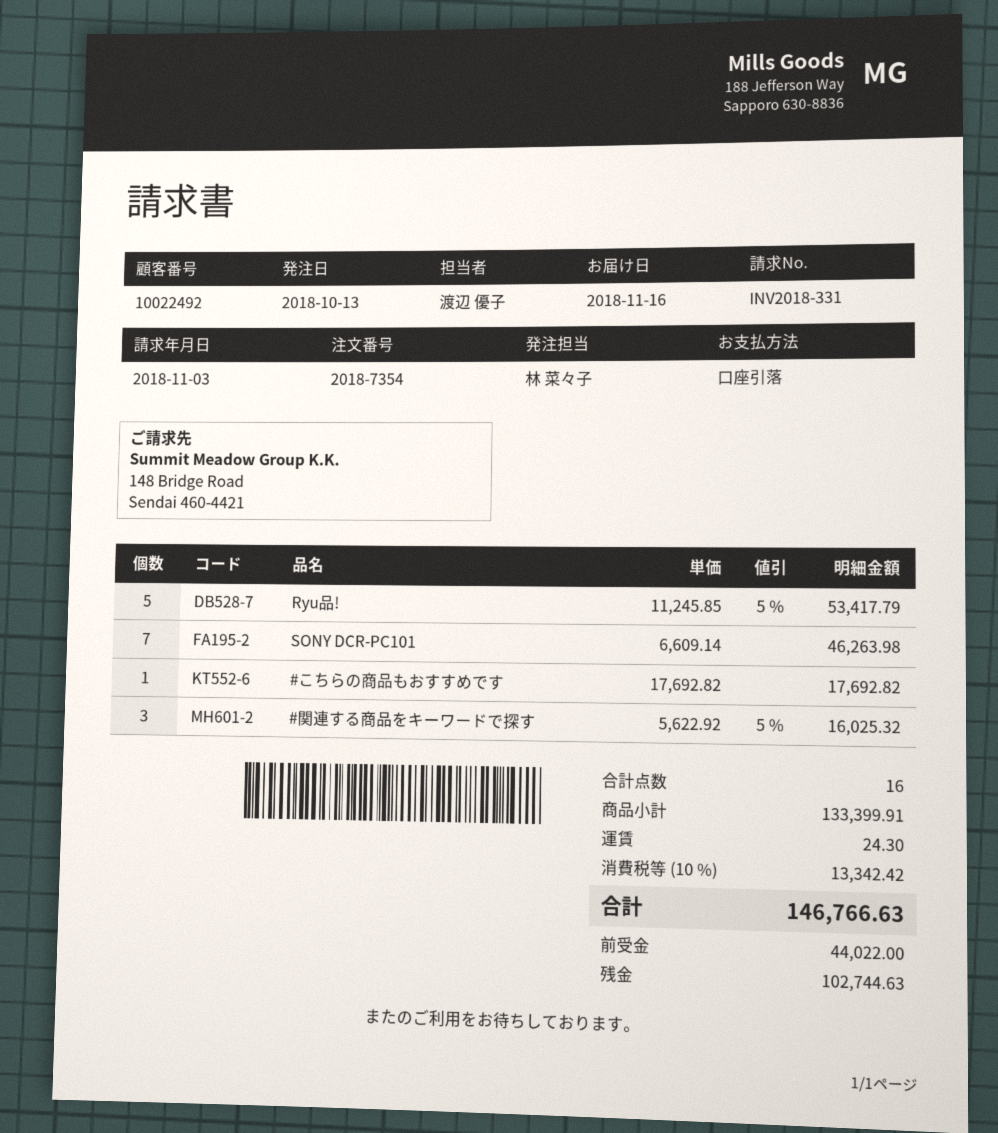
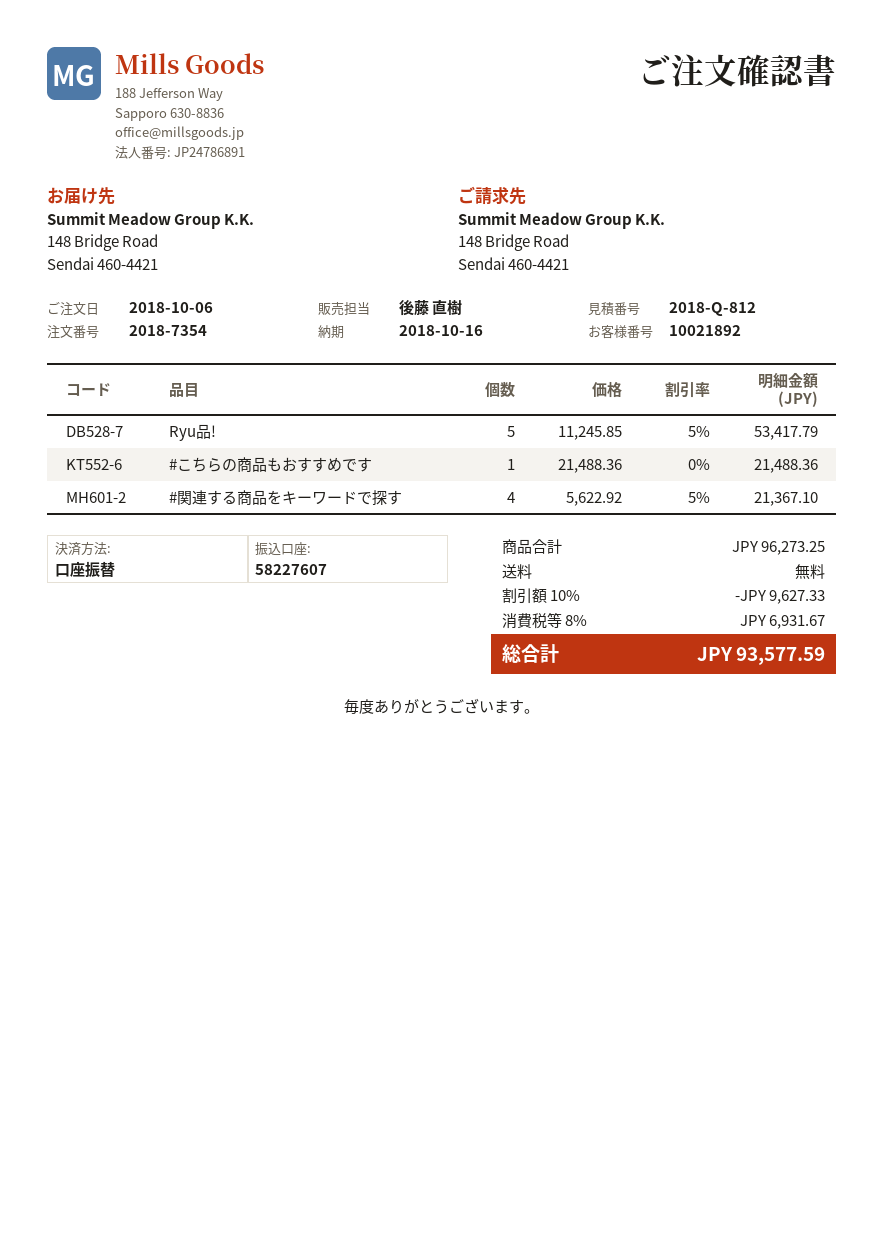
order date: 2018-10-13 -> 2018-10-06
delivery date: 2018-11-16 -> 2018-10-16
customer number: 10022492 -> 10021892
sales rep: 渡辺 優子 -> 後藤 直樹
SONY DCR-PC101: 7 x 6609.14 = 46263.98 -> none
#こちらの商品もおすすめです: 1 x 17692.82 = 17692.82 -> 1 x 21488.36 = 21488.36
#関連する商品をキーワードで探す: 3 x 5622.92 - 5% = 16025.32 -> 4 x 5622.92 - 5% = 21367.10
subtotal: 133399.91 -> 96273.25
discount: none -> 10% = 9627.33
shipping: 24.30 -> 0.00
tax: 10% = 13342.42 -> 8% = 6931.67
total: 146766.63 -> 93577.59

